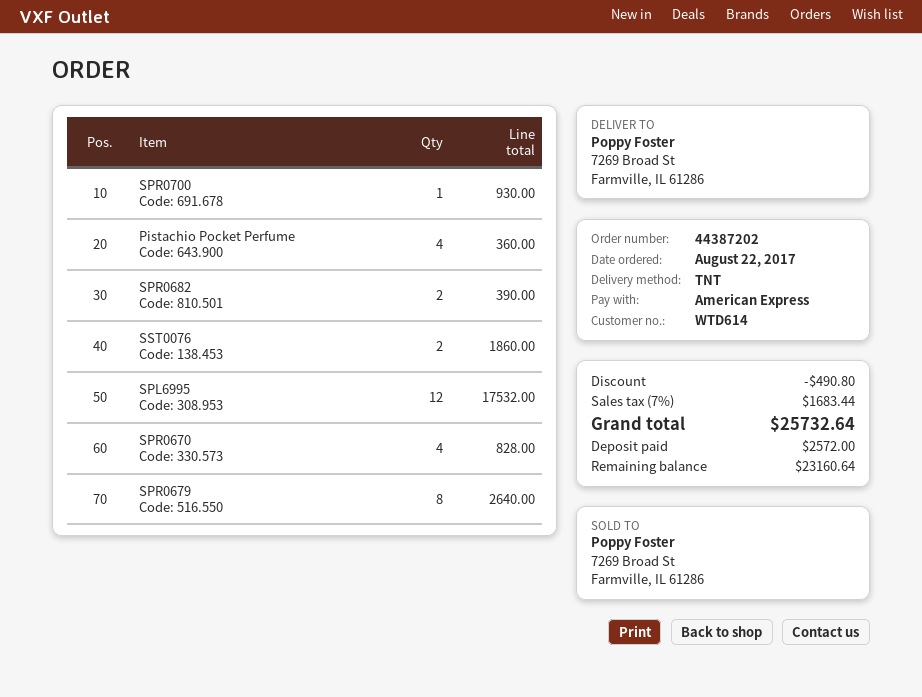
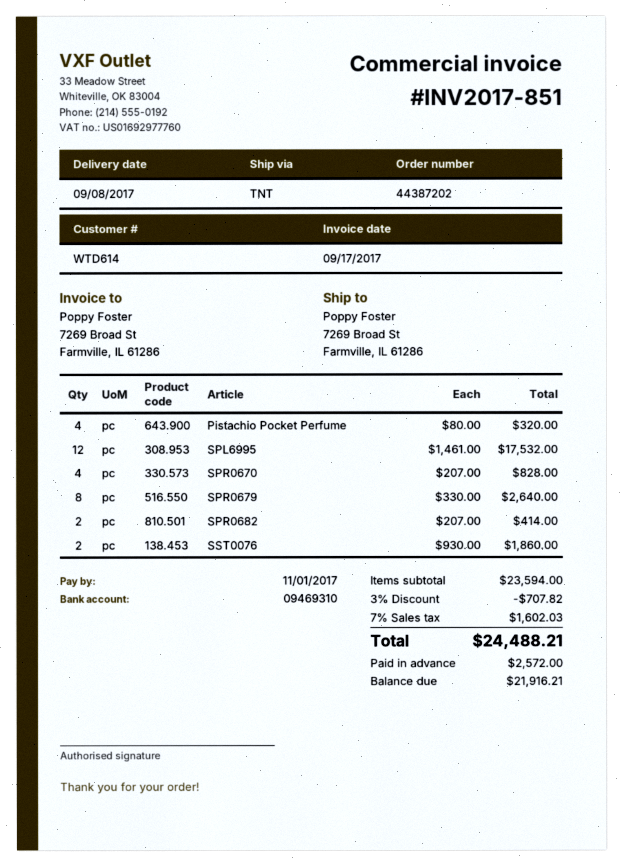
SPR0700: 1 for 930.00 -> none
Pistachio Pocket Perfume: 4 for 360.00 -> 4 for 320.00
SPR0682: 2 for 390.00 -> 2 for 414.00
discount: 490.80 -> 707.82
tax: 7% = 1683.44 -> 7% = 1602.03
total: 25732.64 -> 24488.21
balance: 23160.64 -> 21916.21

